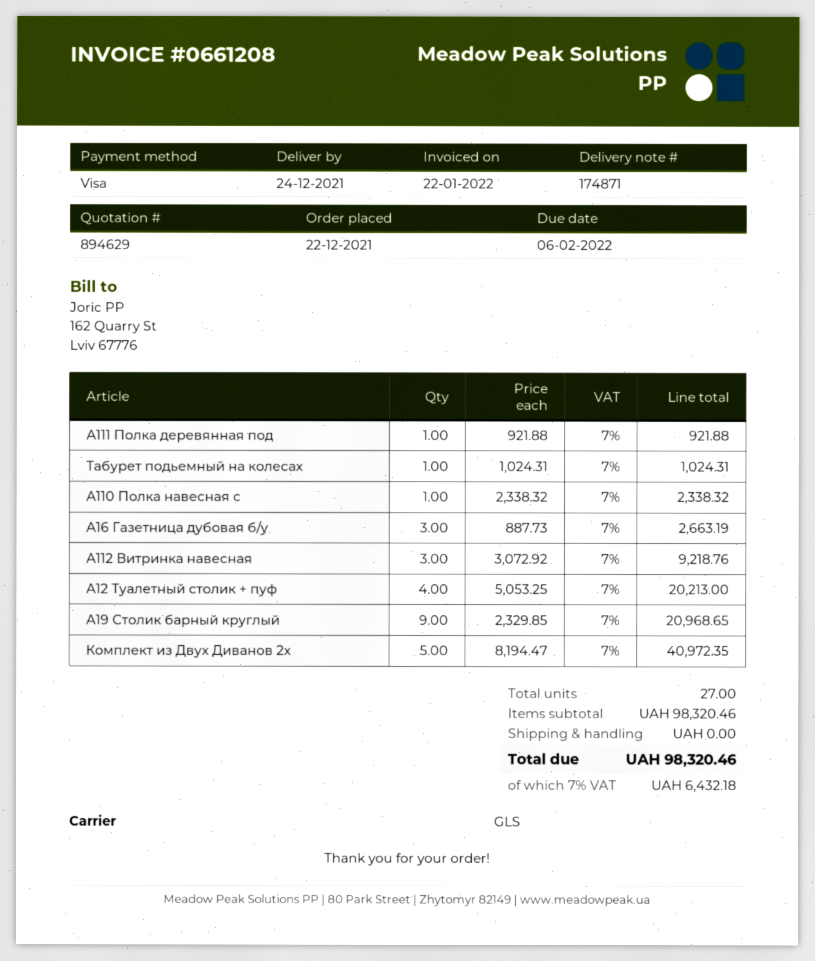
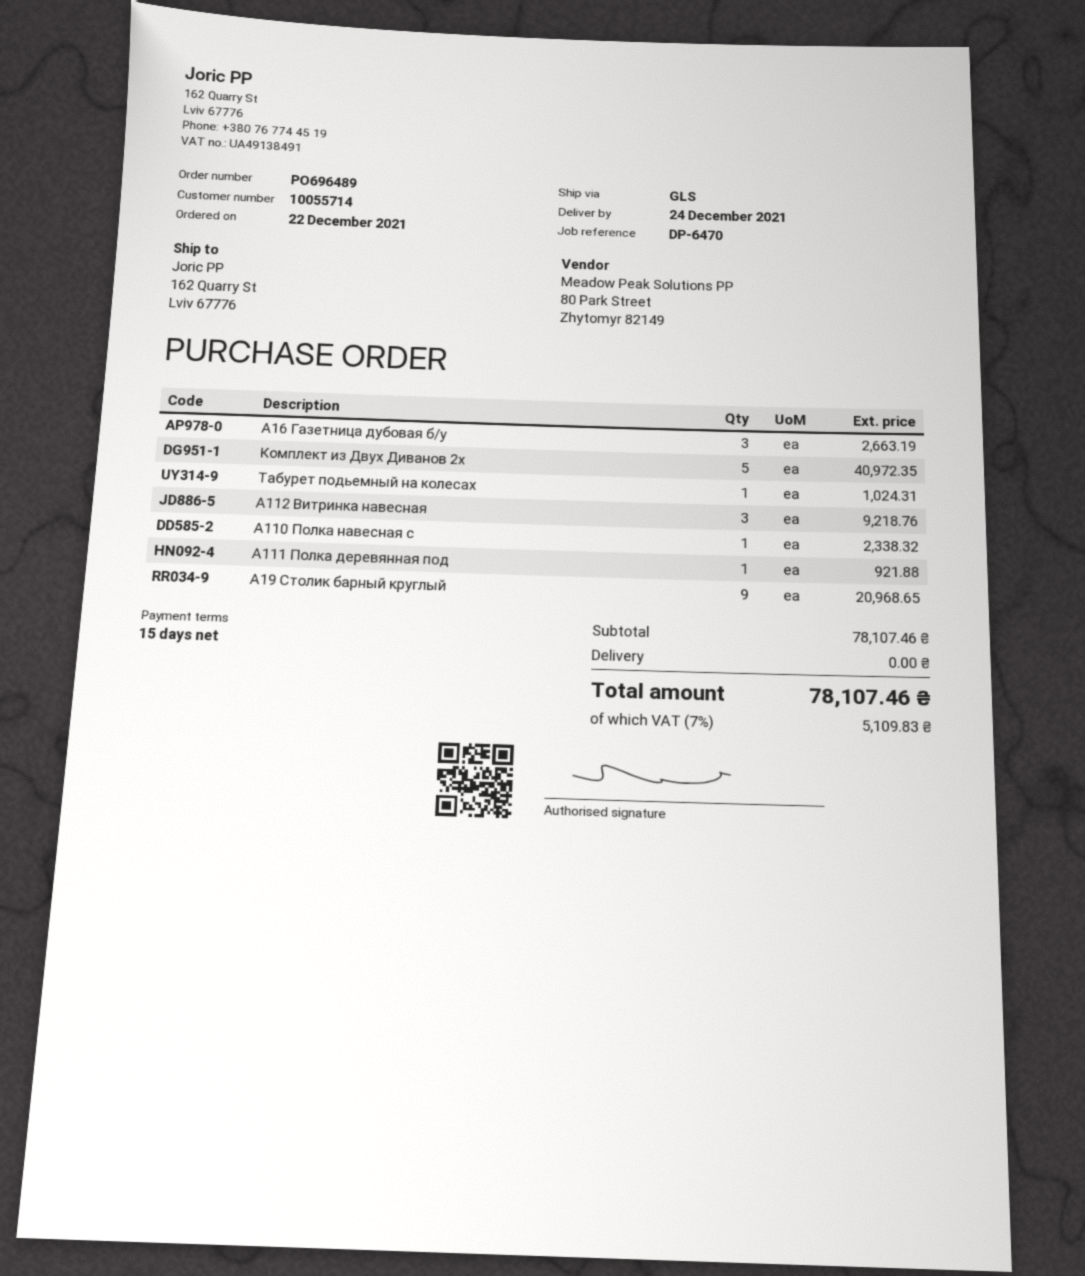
А12 Туалетный столик + пуф: 4 for 20213.00 -> none
subtotal: 98320.46 -> 78107.46
tax: 7% = 6432.18 -> 7% = 5109.83
total: 98320.46 -> 78107.46

